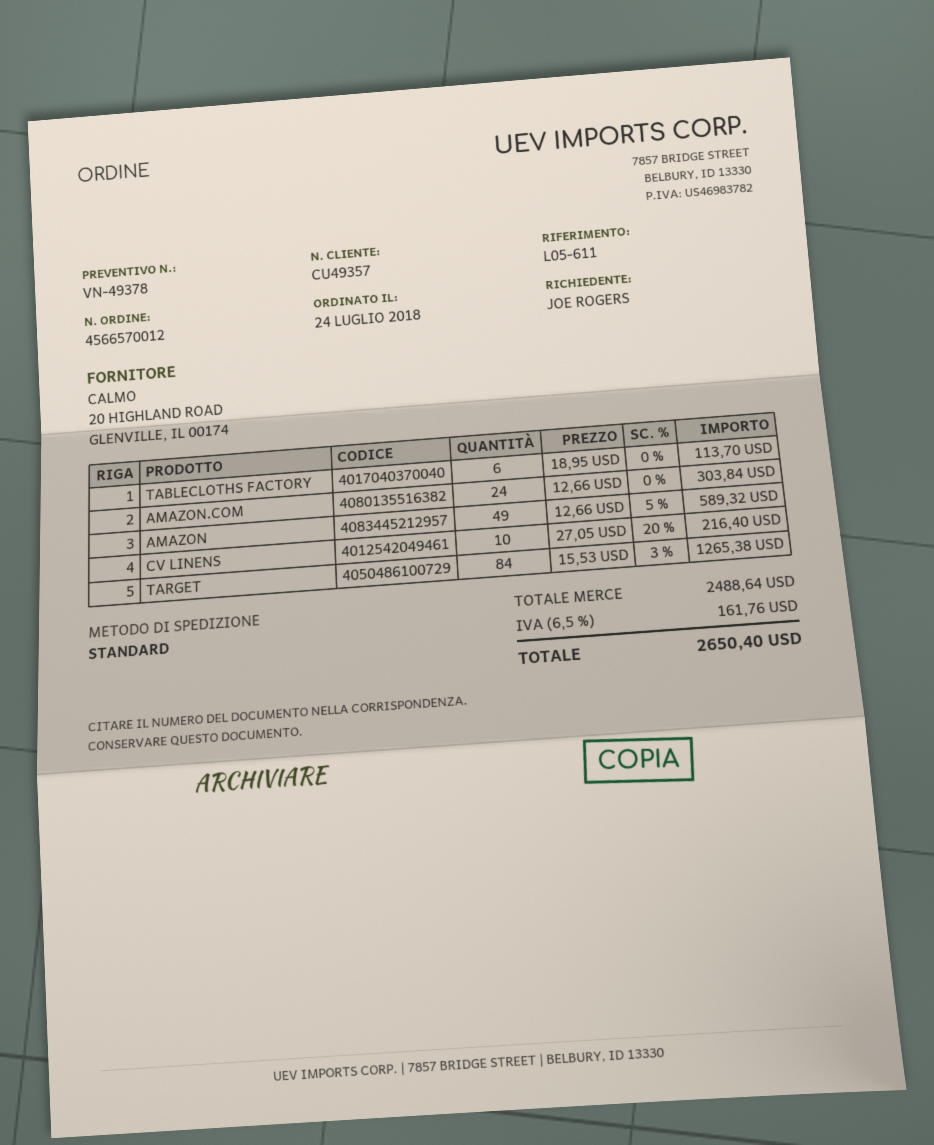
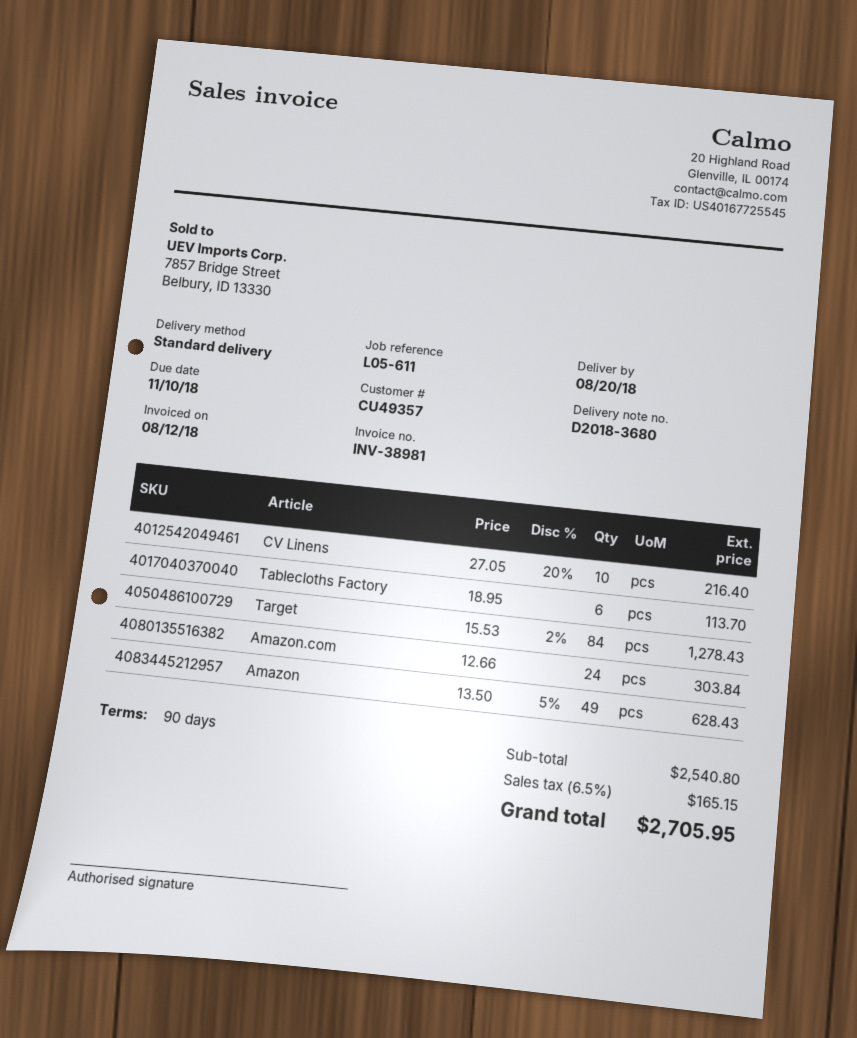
AMAZON: 49 x 12.66 - 5% = 589.32 -> 49 x 13.50 - 5% = 628.43
TARGET: 84 x 15.53 - 3% = 1265.38 -> 84 x 15.53 - 2% = 1278.43
subtotal: 2488.64 -> 2540.80
tax: 6.5% = 161.76 -> 6.5% = 165.15
total: 2650.40 -> 2705.95

